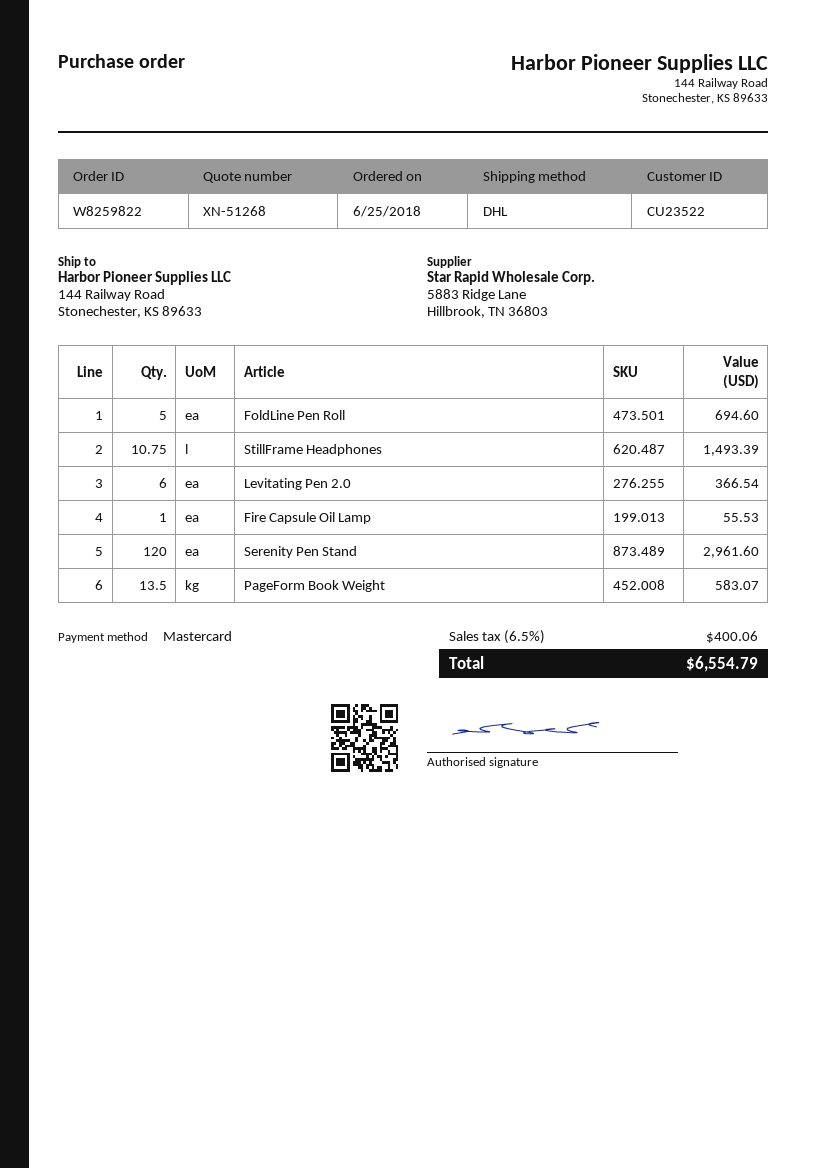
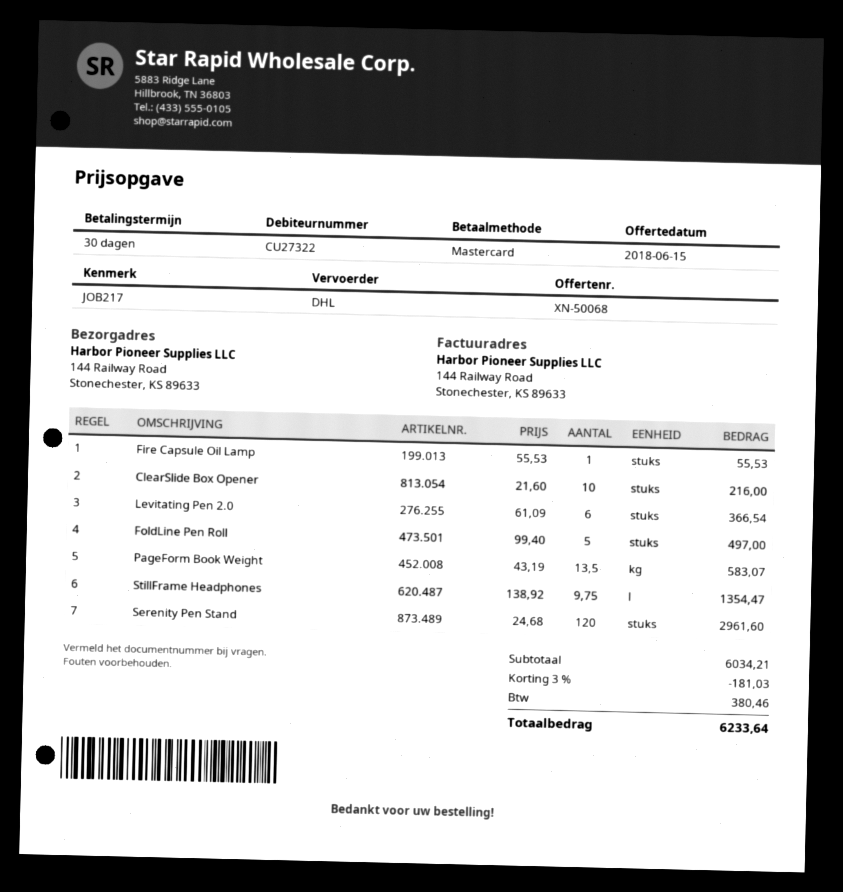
quote number: XN-51268 -> XN-50068
customer number: CU23522 -> CU27322
FoldLine Pen Roll: 5 for 694.60 -> 5 for 497.00
StillFrame Headphones: 10.75 for 1493.39 -> 9.75 for 1354.47
ClearSlide Box Opener: none -> 10 for 216.00
discount: none -> 3% = 181.03
tax: 400.06 -> 380.46
total: 6554.79 -> 6233.64

